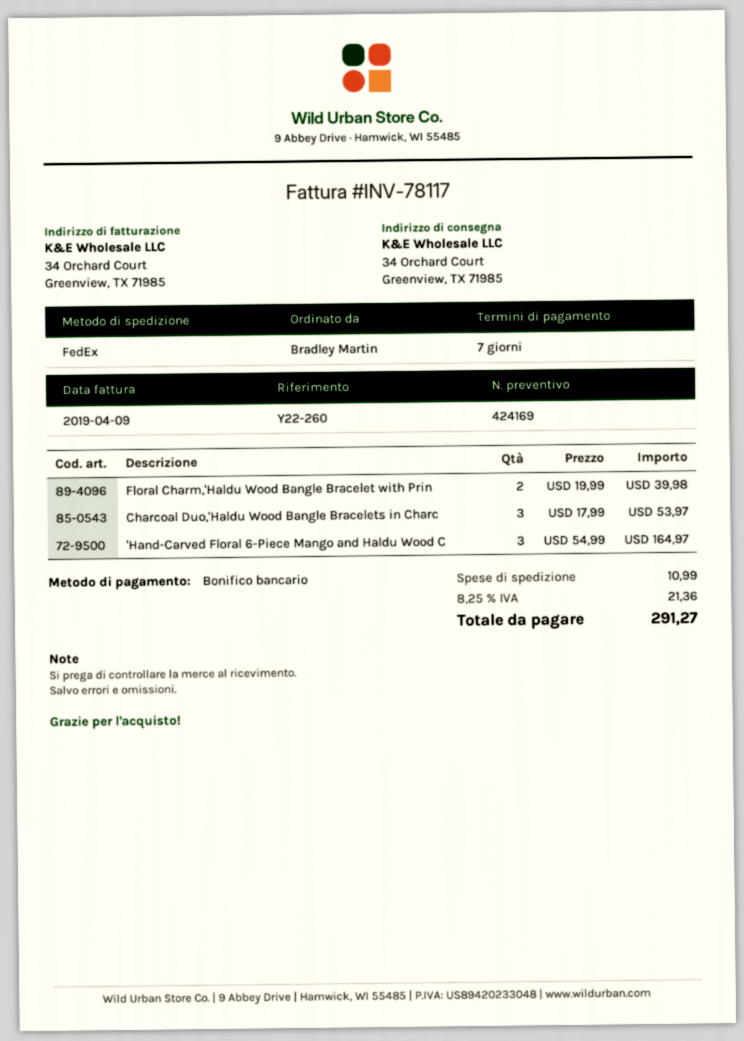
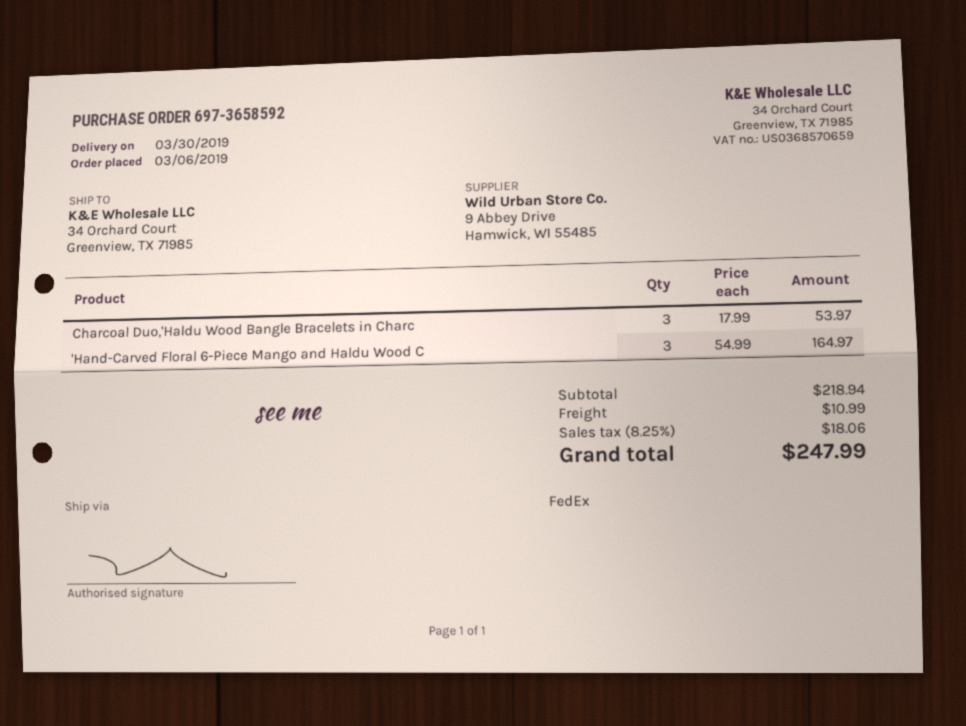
Floral Charm,'Haldu Wood Bangle Bracelet with Prin: 2 x 19.99 = 39.98 -> none
tax: 8.25% = 21.36 -> 8.25% = 18.06
total: 291.27 -> 247.99

